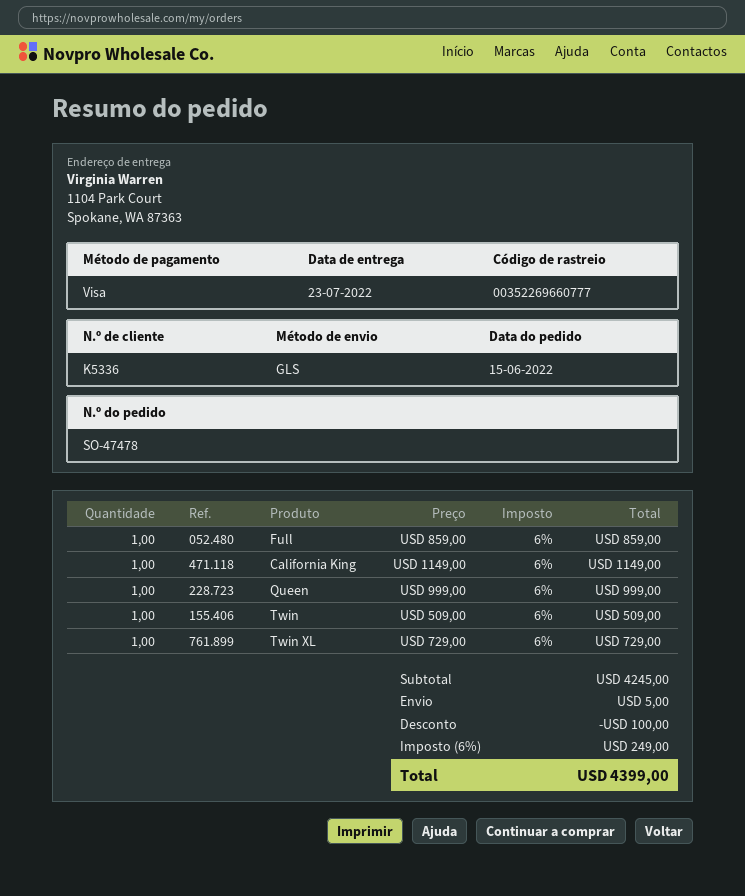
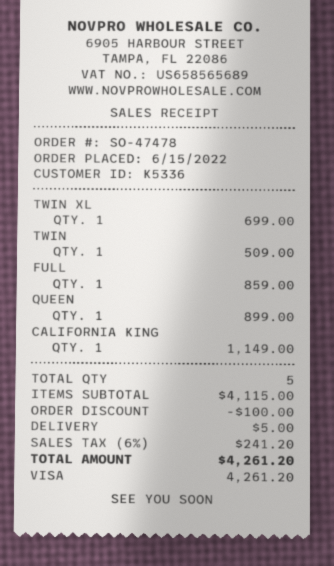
Queen: 1 for 999.00 -> 1 for 899.00
Twin XL: 1 for 729.00 -> 1 for 699.00
subtotal: 4245.00 -> 4115.00
tax: 6% = 249.00 -> 6% = 241.20
total: 4399.00 -> 4261.20

